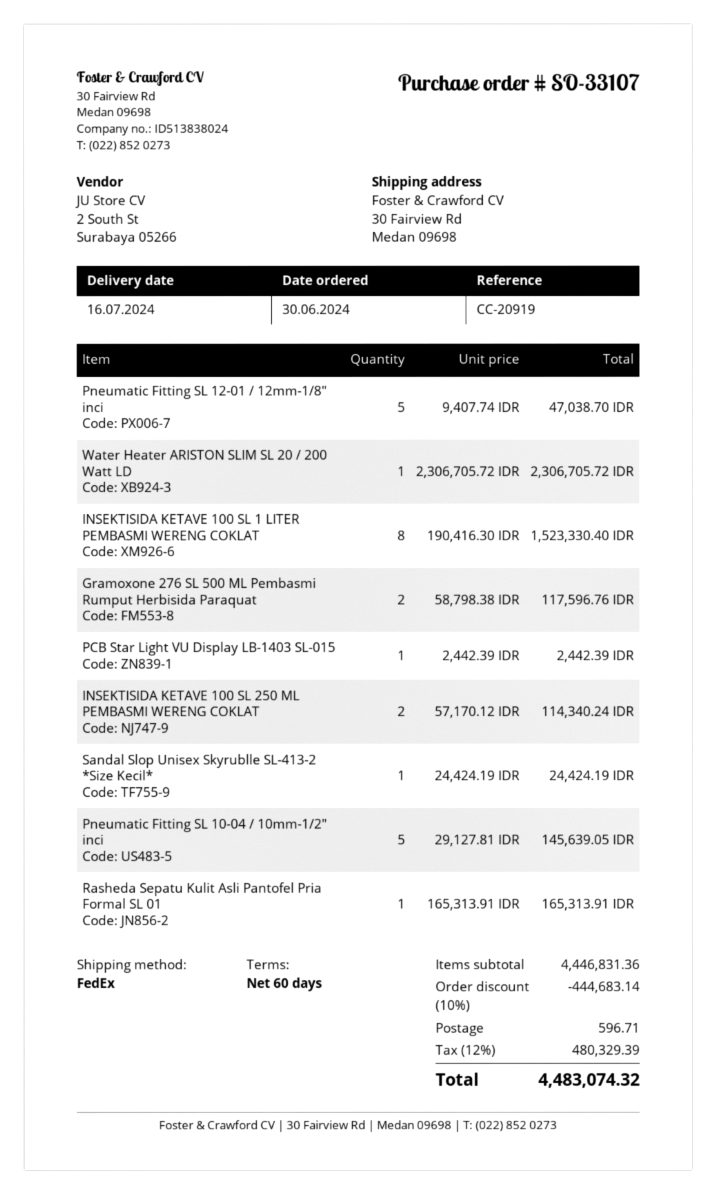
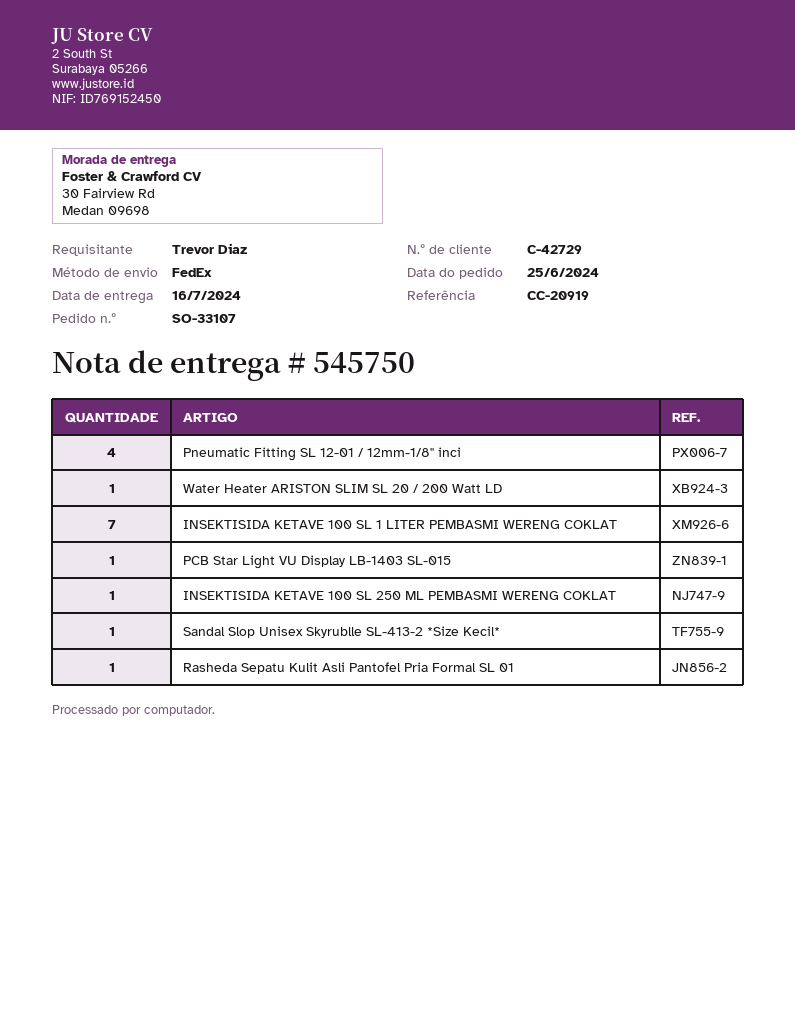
order date: 2024-06-30 -> 2024-06-25
Pneumatic Fitting SL 12-01 / 12mm-1/8" inci: 5 -> 4
INSEKTISIDA KETAVE 100 SL 1 LITER PEMBASMI WERENG COKLAT: 8 -> 7
Gramoxone 276 SL 500 ML Pembasmi Rumput Herbisida Paraquat: 2 -> none
INSEKTISIDA KETAVE 100 SL 250 ML PEMBASMI WERENG COKLAT: 2 -> 1
Pneumatic Fitting SL 10-04 / 10mm-1/2" inci: 5 -> none

